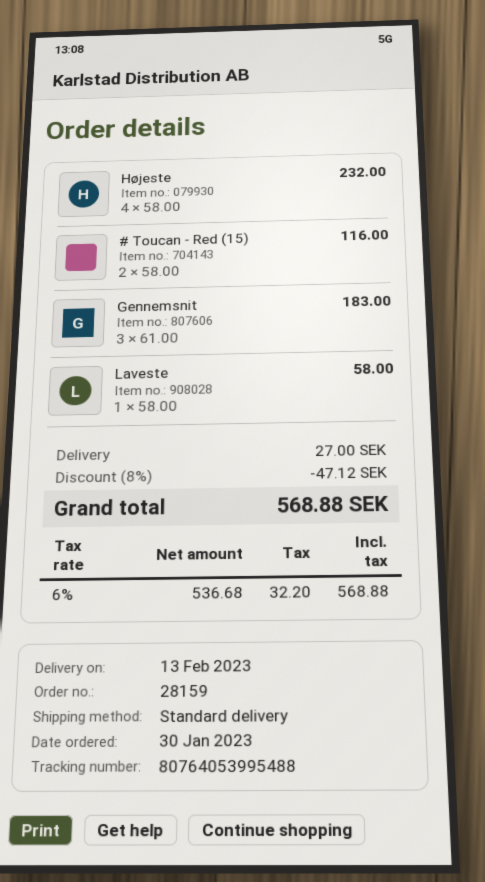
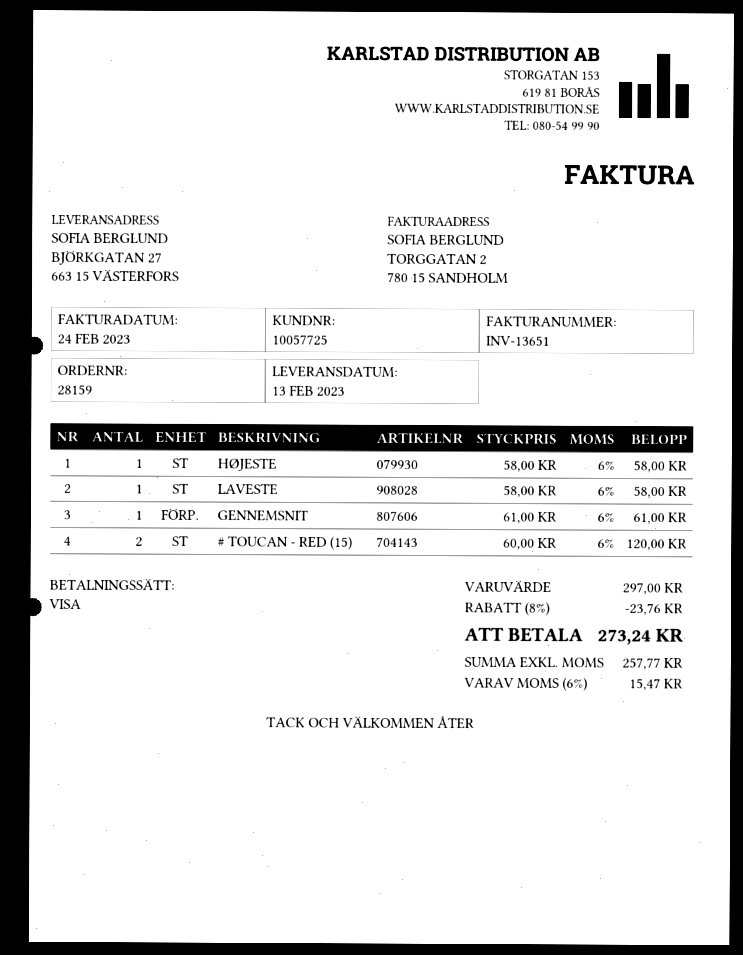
Højeste: 4 x 58.00 = 232.00 -> 1 x 58.00 = 58.00
# Toucan - Red (15): 2 x 58.00 = 116.00 -> 2 x 60.00 = 120.00
Gennemsnit: 3 x 61.00 = 183.00 -> 1 x 61.00 = 61.00
discount: 8% = 47.12 -> 8% = 23.76
shipping: 27.00 -> none
net: 536.68 -> 257.77
tax: 6% = 32.20 -> 6% = 15.47
total: 568.88 -> 273.24

